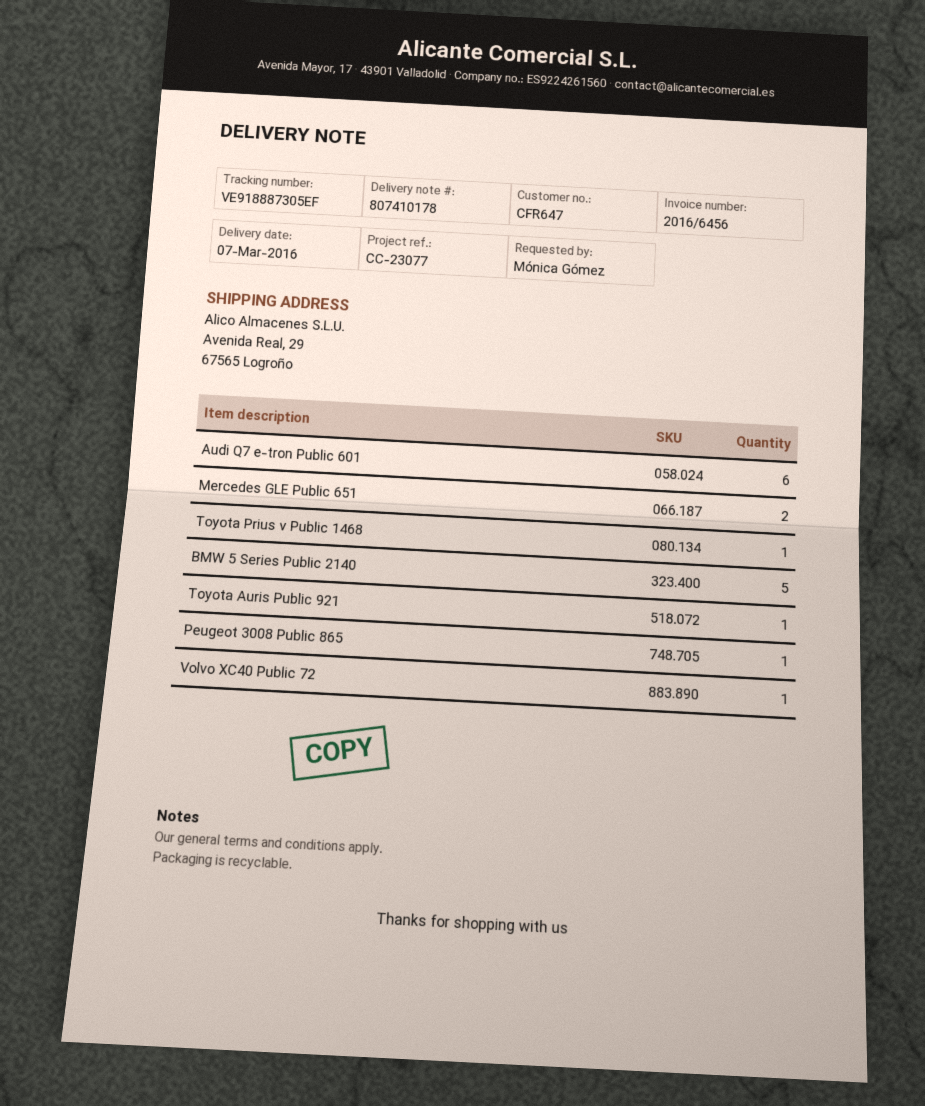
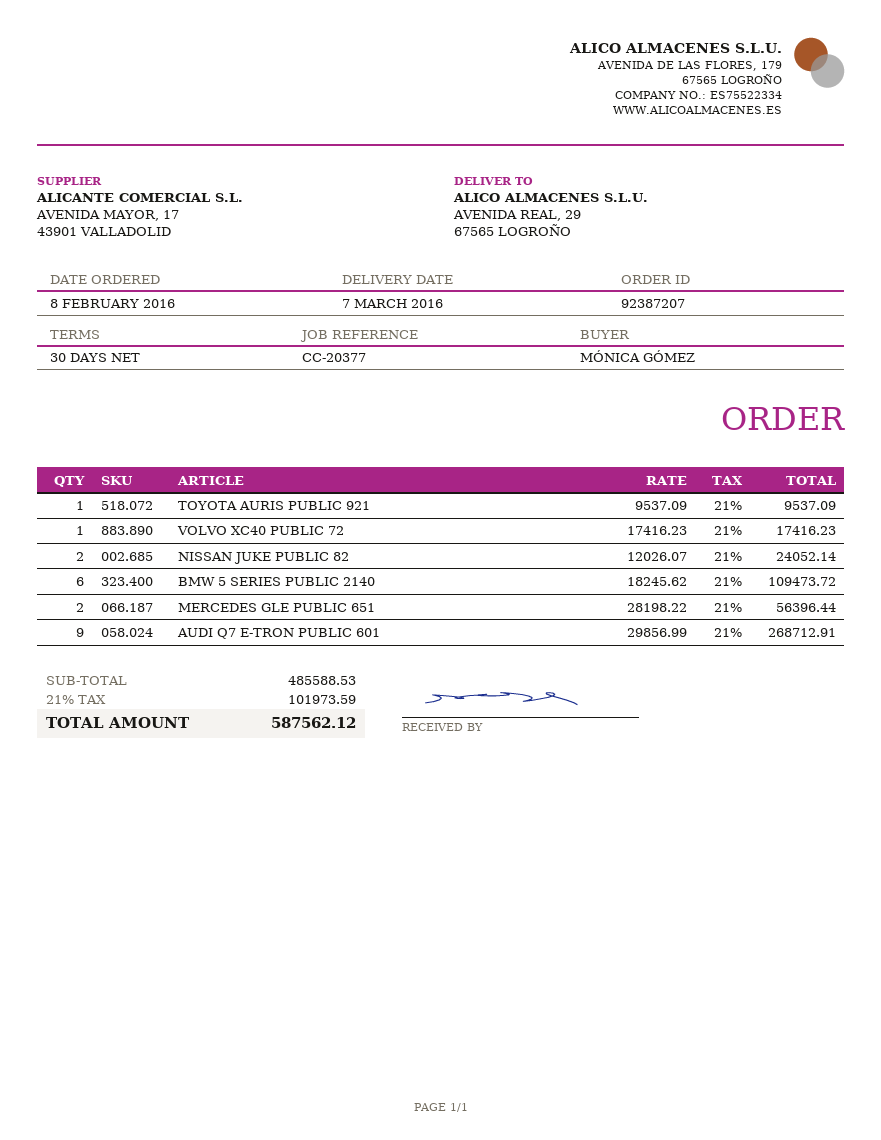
reference: CC-23077 -> CC-20377
Audi Q7 e-tron Public 601: 6 -> 9
Toyota Prius v Public 1468: 1 -> none
BMW 5 Series Public 2140: 5 -> 6
Peugeot 3008 Public 865: 1 -> none
NISSAN JUKE PUBLIC 82: none -> 2

